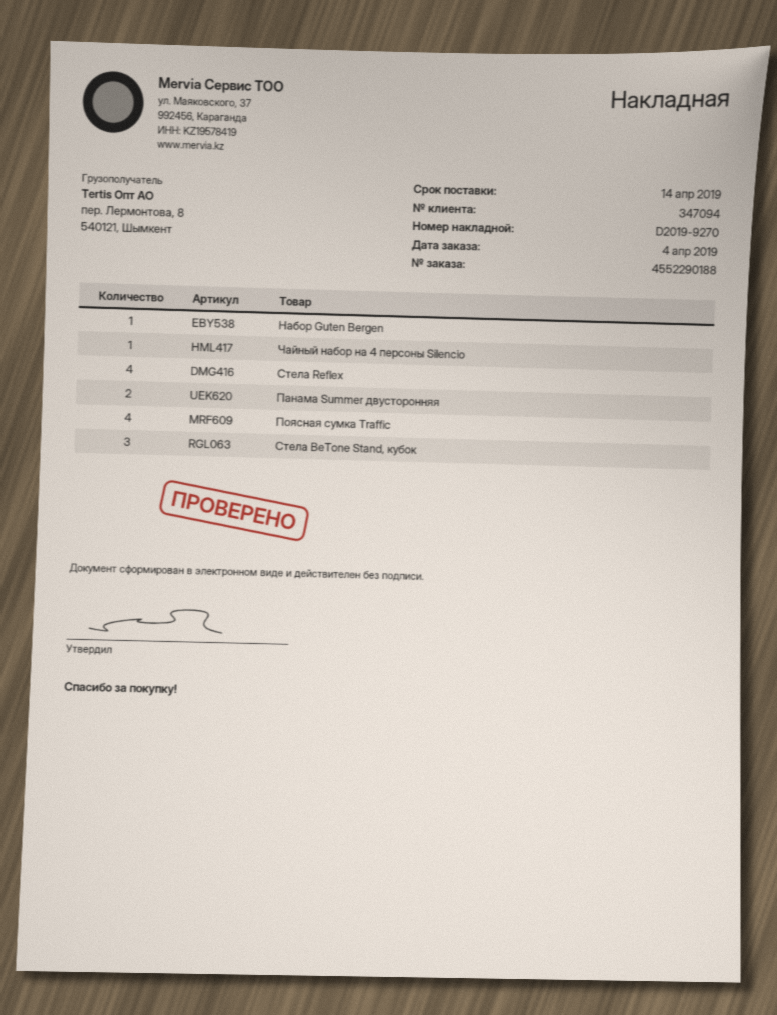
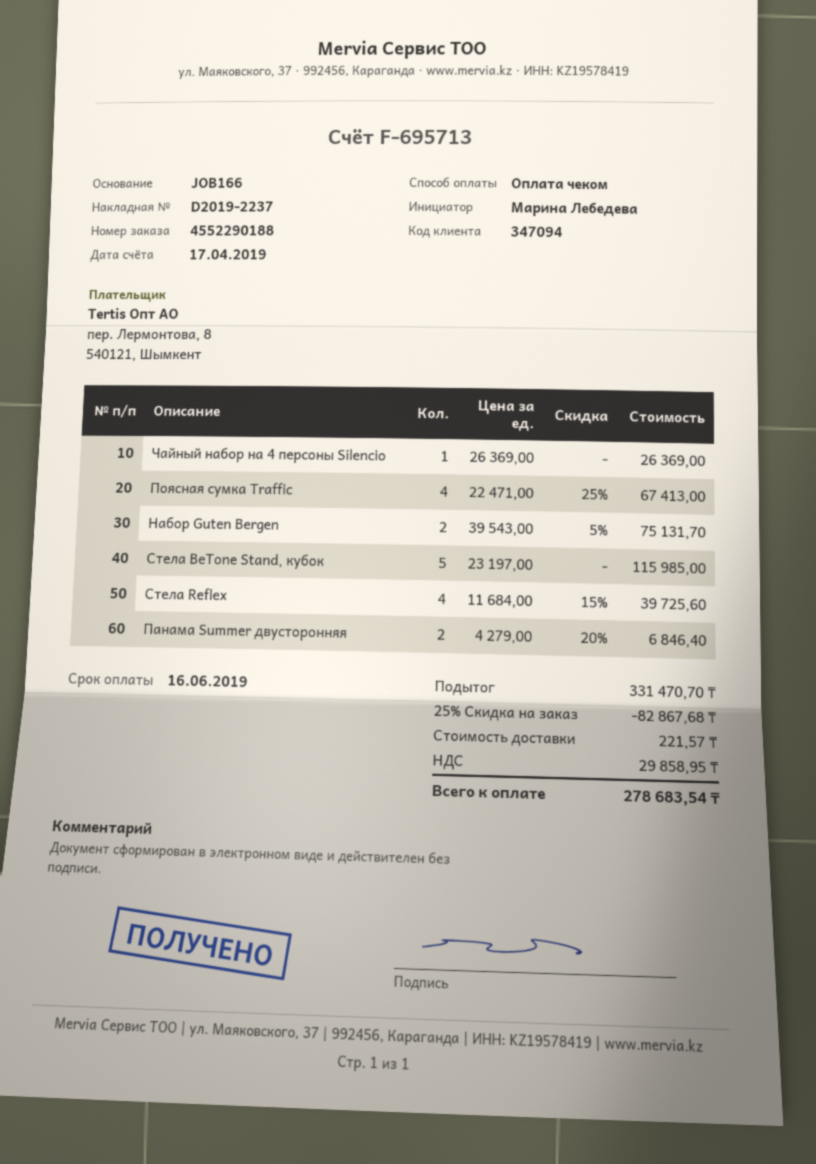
delivery note number: D2019-9270 -> D2019-2237
Набор Guten Bergen: 1 -> 2
Стела BeTone Stand, кубок: 3 -> 5

